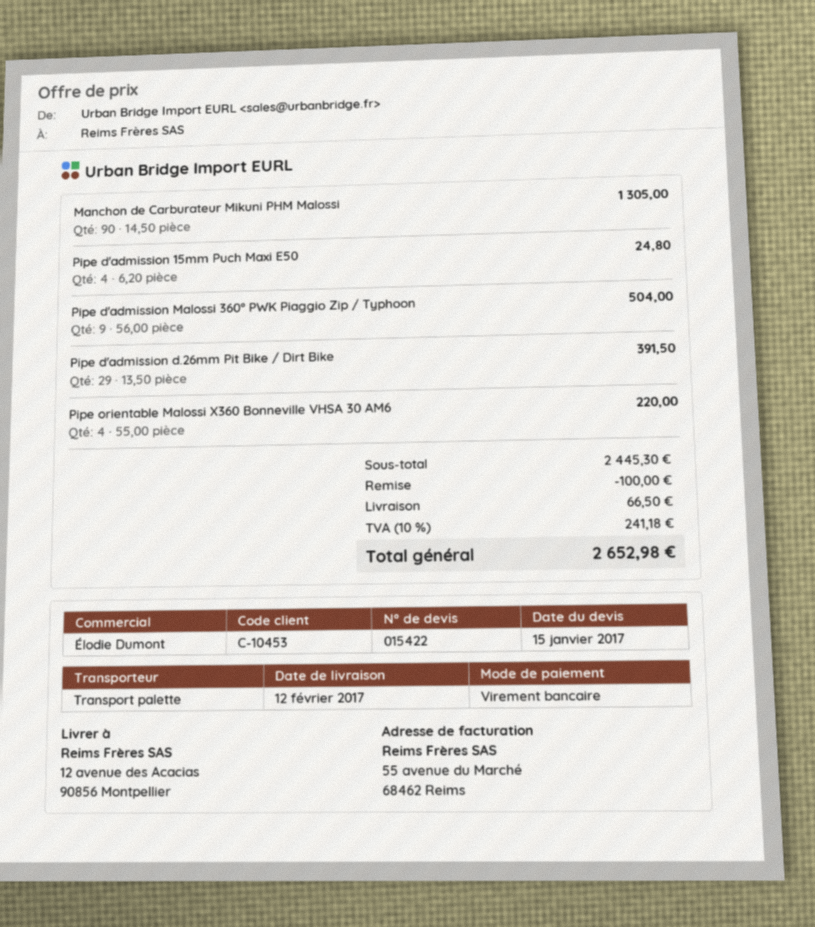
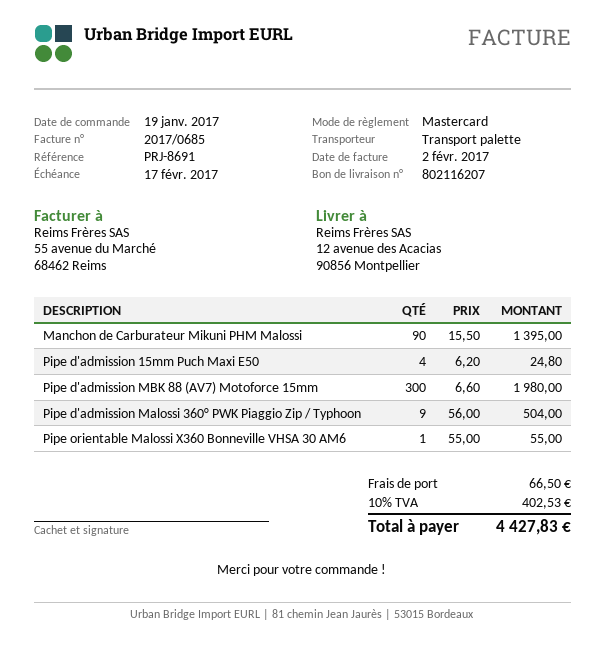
payment method: bank transfer -> Mastercard
Manchon de Carburateur Mikuni PHM Malossi: 90 x 14.50 = 1305.00 -> 90 x 15.50 = 1395.00
Pipe d'admission d.26mm Pit Bike / Dirt Bike: 29 x 13.50 = 391.50 -> none
Pipe orientable Malossi X360 Bonneville VHSA 30 AM6: 4 x 55.00 = 220.00 -> 1 x 55.00 = 55.00
Pipe d'admission MBK 88 (AV7) Motoforce 15mm: none -> 300 x 6.60 = 1980.00
discount: 100.00 -> none
tax: 10% = 241.18 -> 10% = 402.53
total: 2652.98 -> 4427.83

